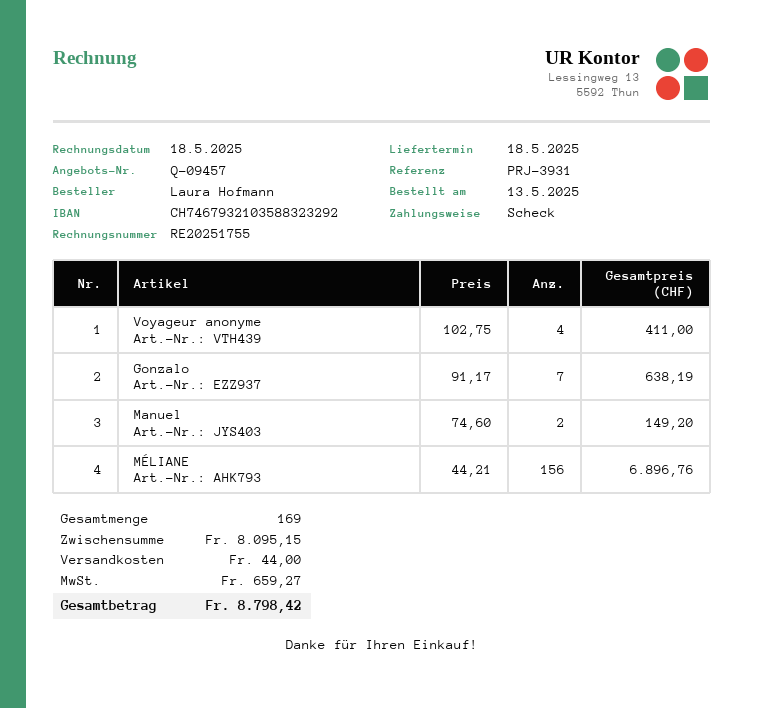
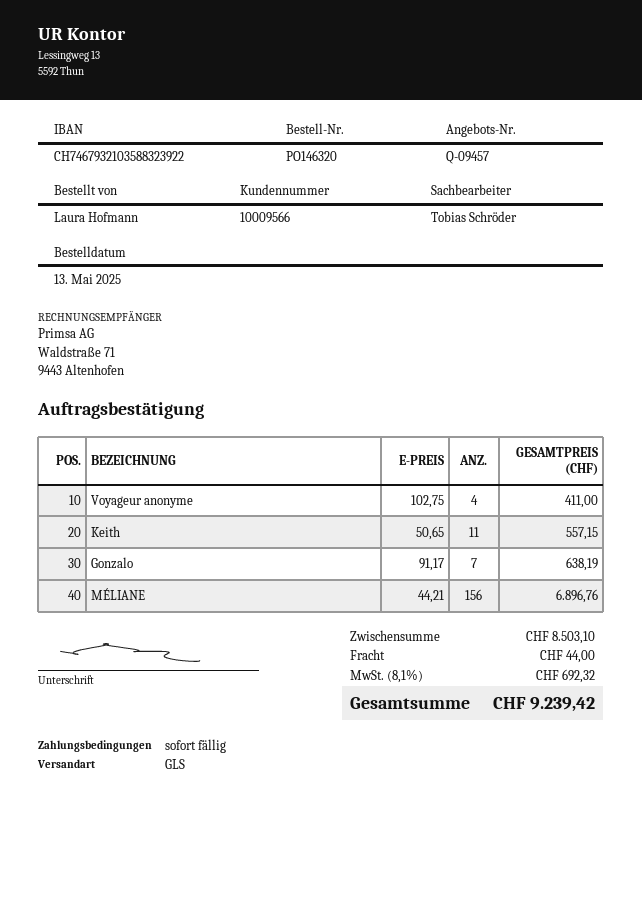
bank account: CH7467932103588323292 -> CH7467932103588323922
Manuel: 2 x 74.60 = 149.20 -> none
Keith: none -> 11 x 50.65 = 557.15
subtotal: 8095.15 -> 8503.10
tax: 659.27 -> 692.32
total: 8798.42 -> 9239.42

